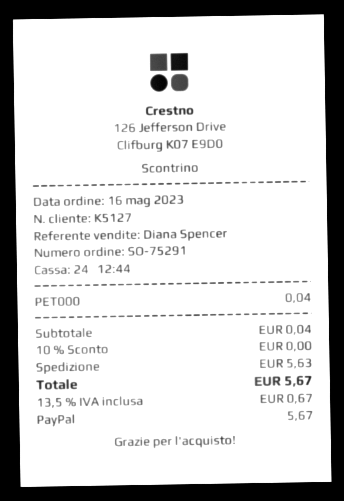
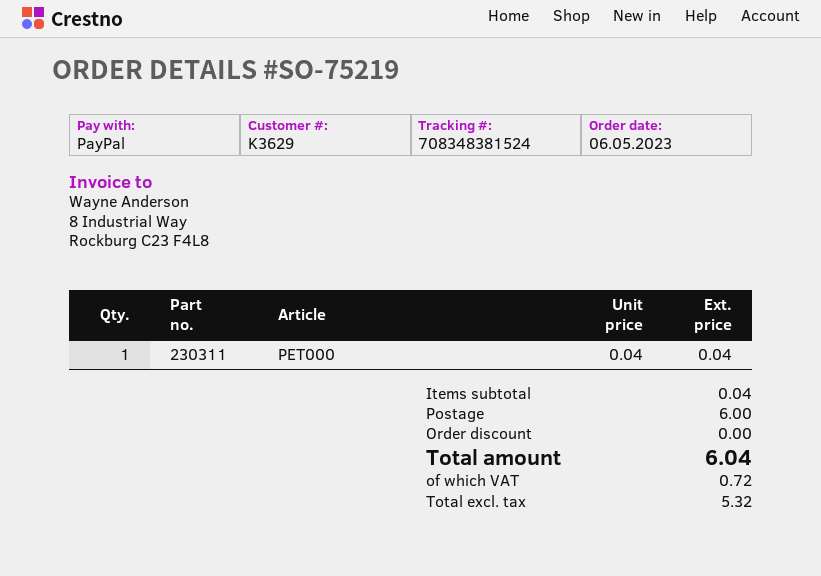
order number: SO-75291 -> SO-75219
order date: 2023-05-16 -> 2023-05-06
customer number: K5127 -> K3629
shipping: 5.63 -> 6.00
tax: 0.67 -> 0.72
total: 5.67 -> 6.04

